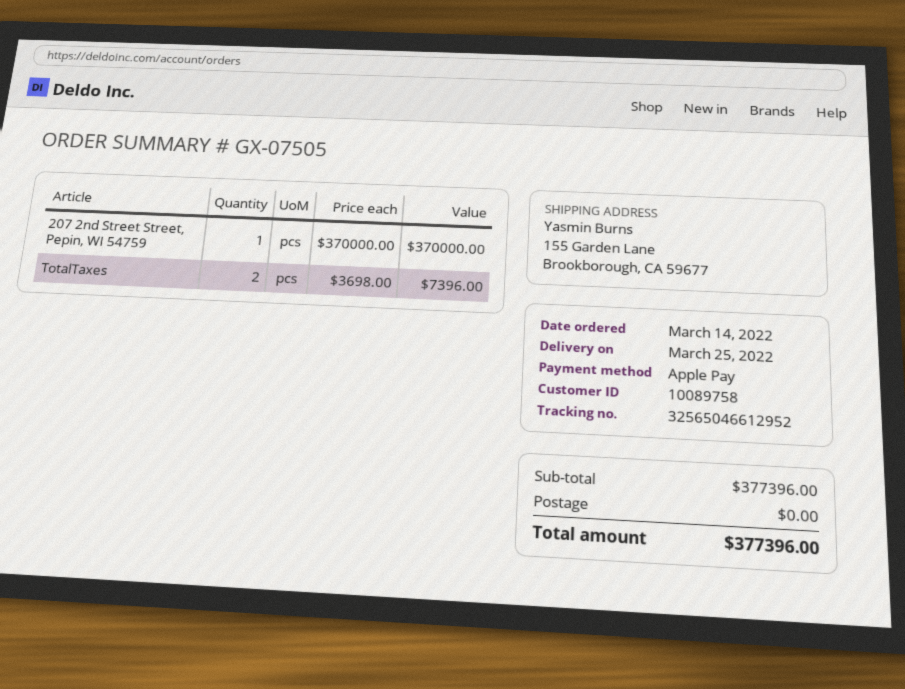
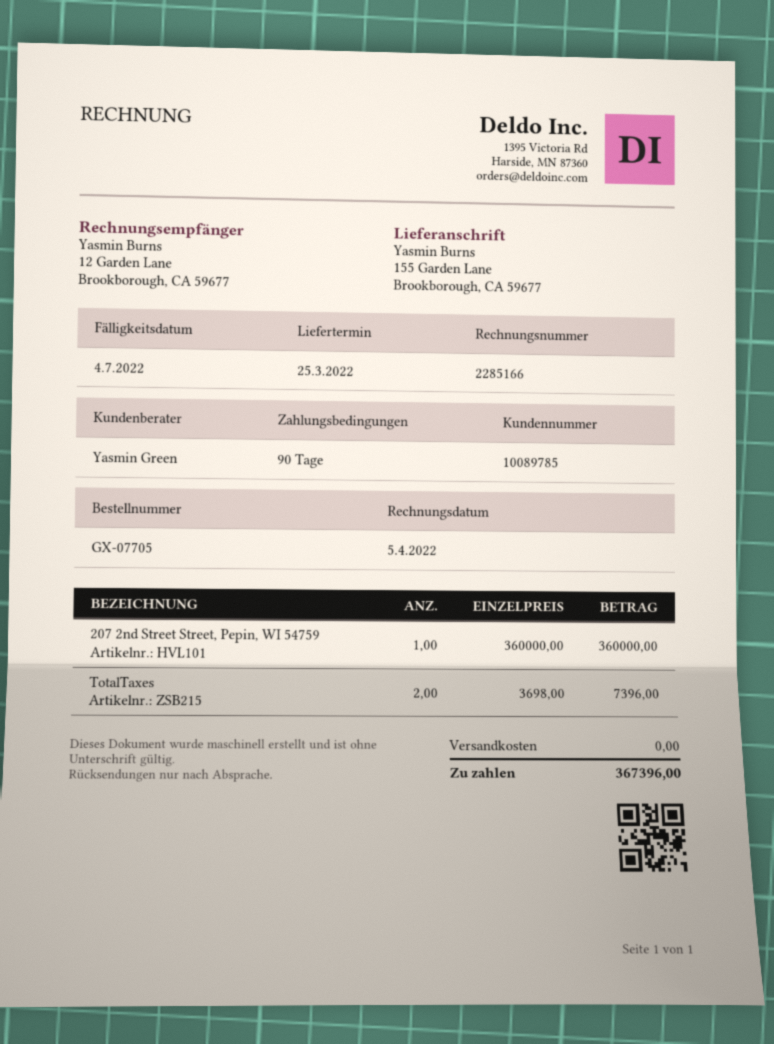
order number: GX-07505 -> GX-07705
customer number: 10089758 -> 10089785
207 2nd Street Street, Pepin, WI 54759: 1 x 370000.00 = 370000.00 -> 1 x 360000.00 = 360000.00
total: 377396.00 -> 367396.00

